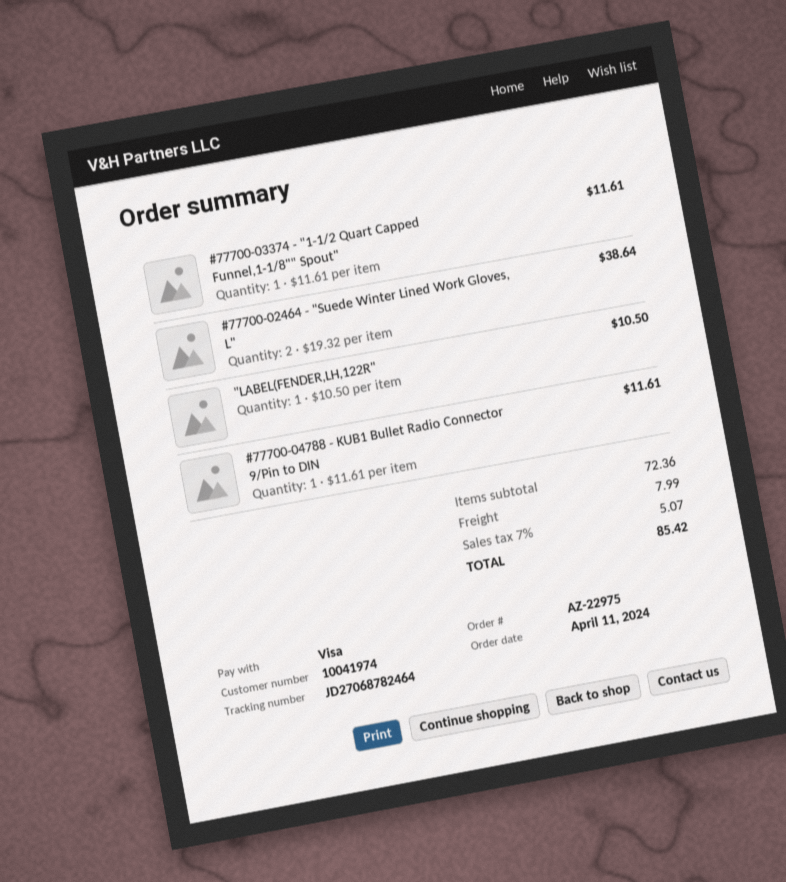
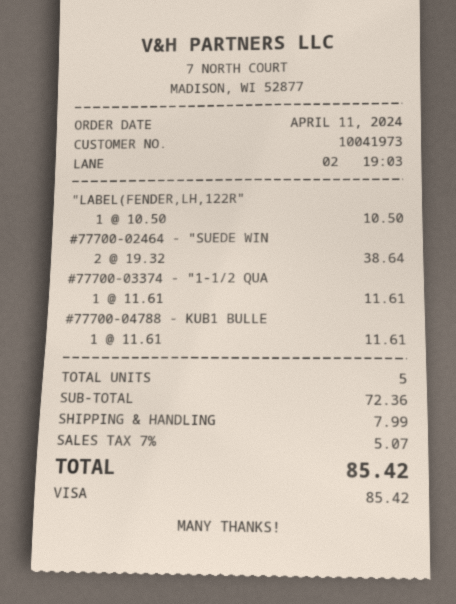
customer number: 10041974 -> 10041973

